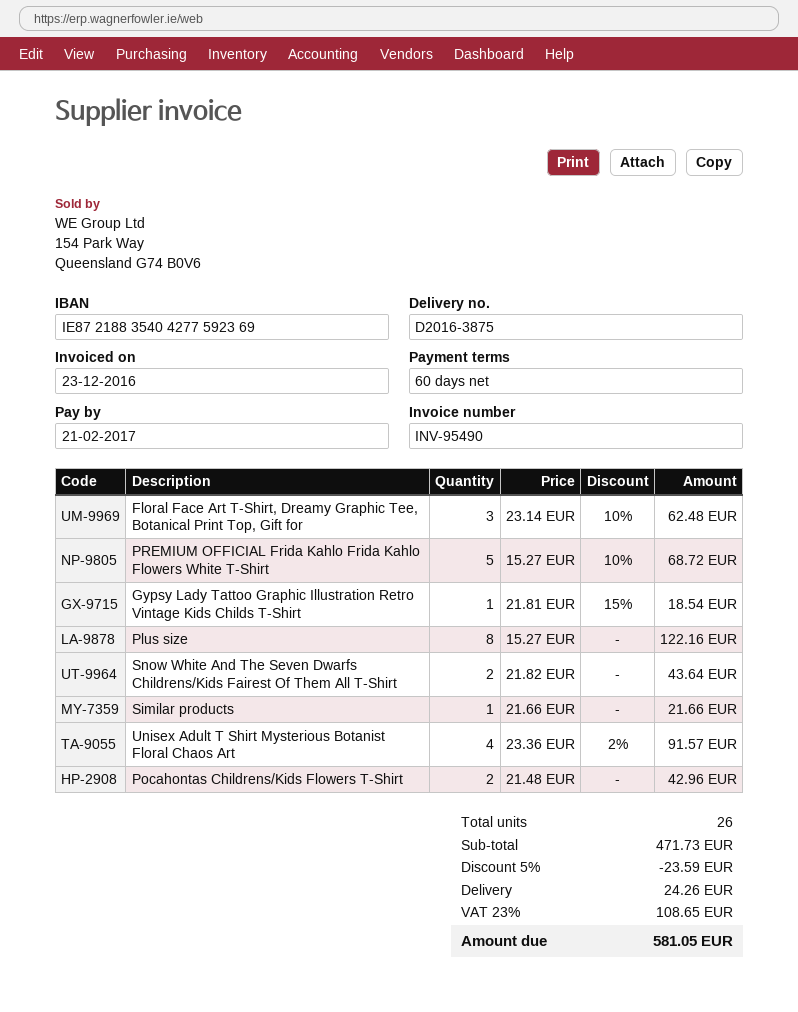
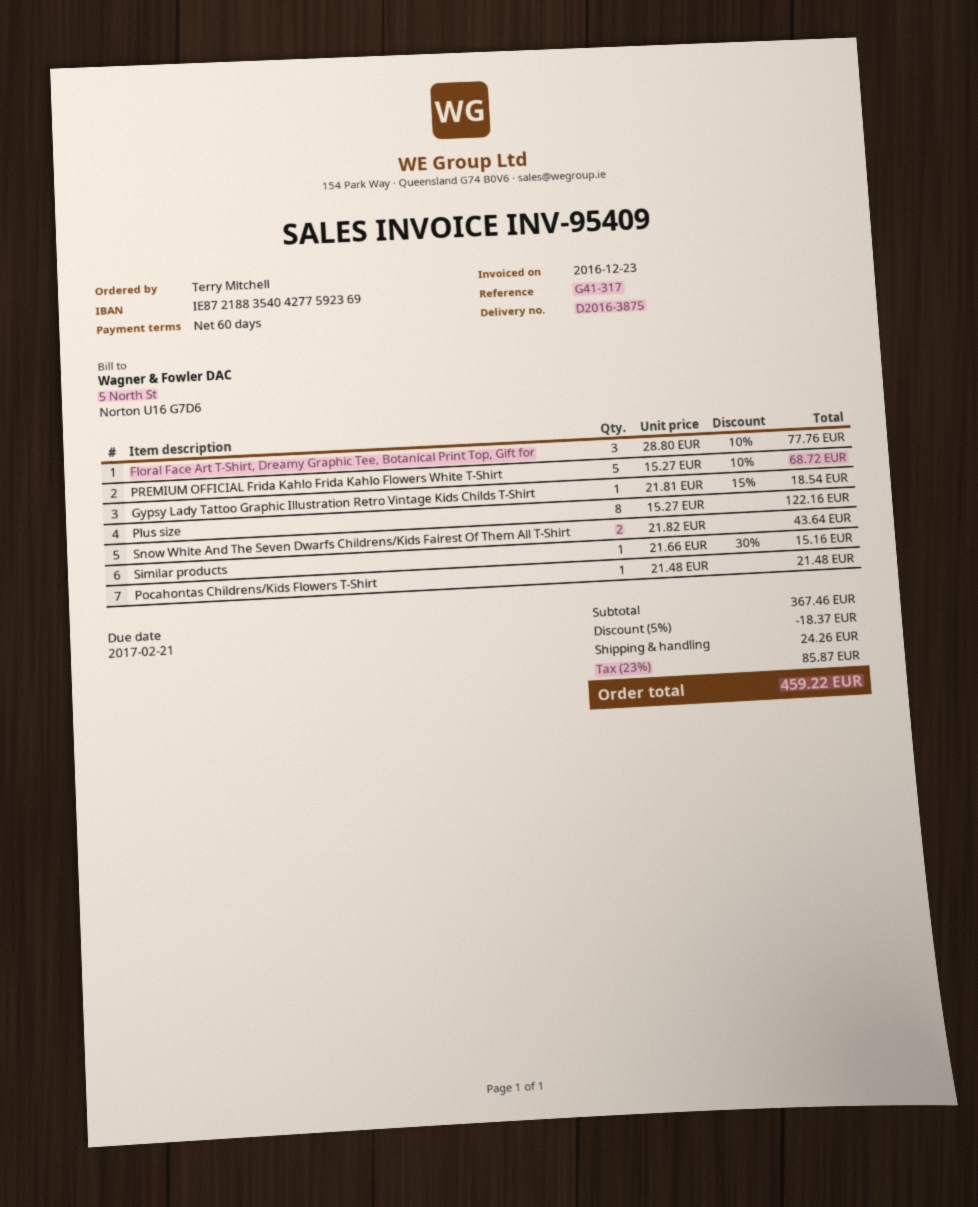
invoice number: INV-95490 -> INV-95409
Floral Face Art T-Shirt, Dreamy Graphic Tee, Botanical Print Top, Gift for: 3 x 23.14 - 10% = 62.48 -> 3 x 28.80 - 10% = 77.76
Similar products: 1 x 21.66 = 21.66 -> 1 x 21.66 - 30% = 15.16
Unisex Adult T Shirt Mysterious Botanist Floral Chaos Art: 4 x 23.36 - 2% = 91.57 -> none
Pocahontas Childrens/Kids Flowers T-Shirt: 2 x 21.48 = 42.96 -> 1 x 21.48 = 21.48
subtotal: 471.73 -> 367.46
discount: 5% = 23.59 -> 5% = 18.37
tax: 23% = 108.65 -> 23% = 85.87
total: 581.05 -> 459.22

